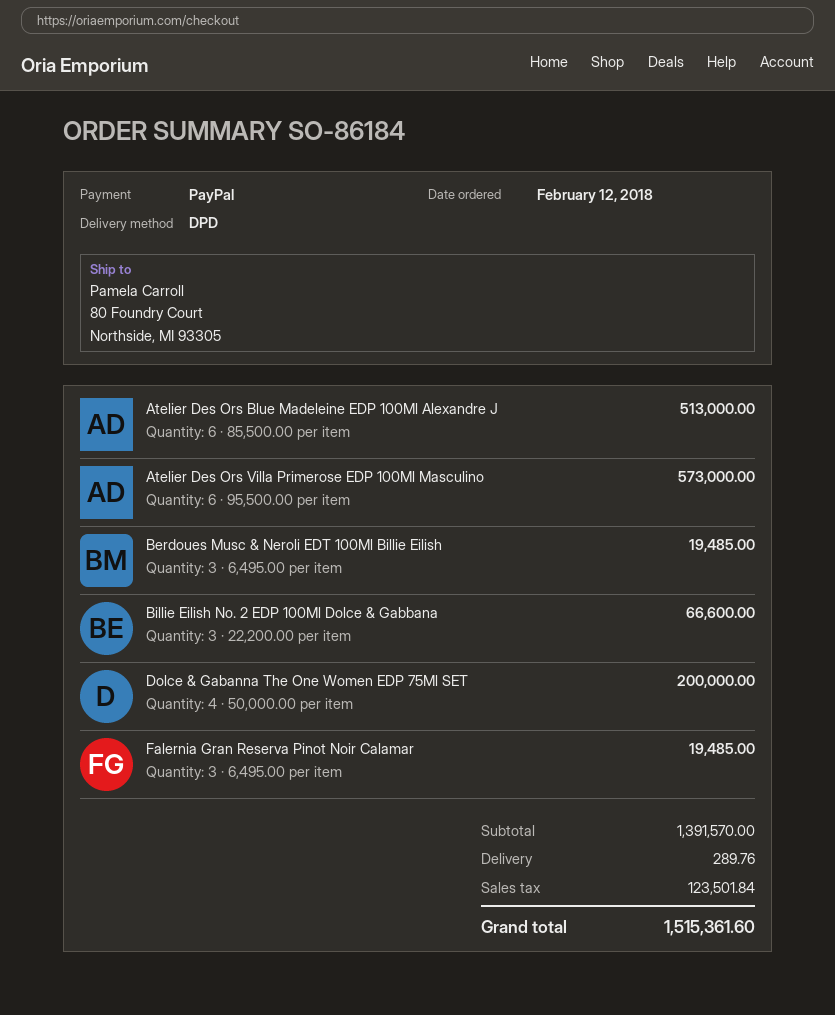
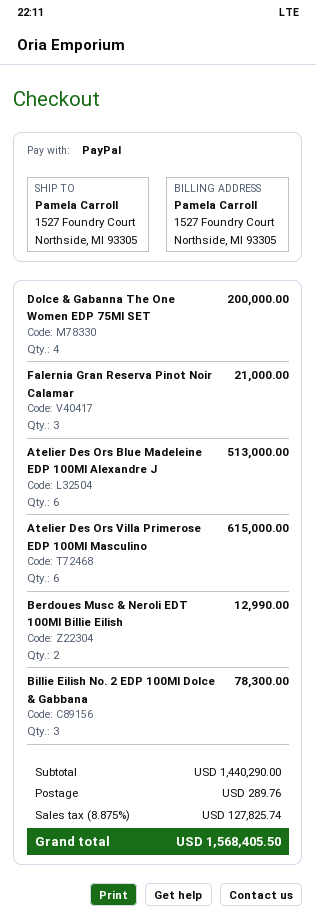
ship to: 80 Foundry Court, Northside, MI 93305 -> 1527 Foundry Court, Northside, MI 93305
Atelier Des Ors Villa Primerose EDP 100Ml Masculino: 6 for 573000.00 -> 6 for 615000.00
Berdoues Musc & Neroli EDT 100Ml Billie Eilish: 3 for 19485.00 -> 2 for 12990.00
Billie Eilish No. 2 EDP 100Ml Dolce & Gabbana: 3 for 66600.00 -> 3 for 78300.00
Falernia Gran Reserva Pinot Noir Calamar: 3 for 19485.00 -> 3 for 21000.00
subtotal: 1391570.00 -> 1440290.00
tax: 123501.84 -> 127825.74
total: 1515361.60 -> 1568405.50

